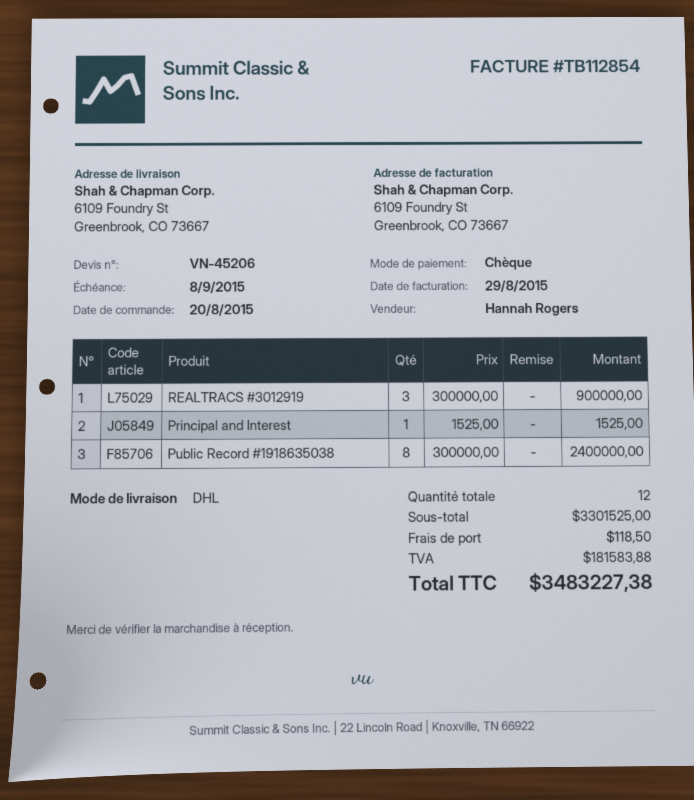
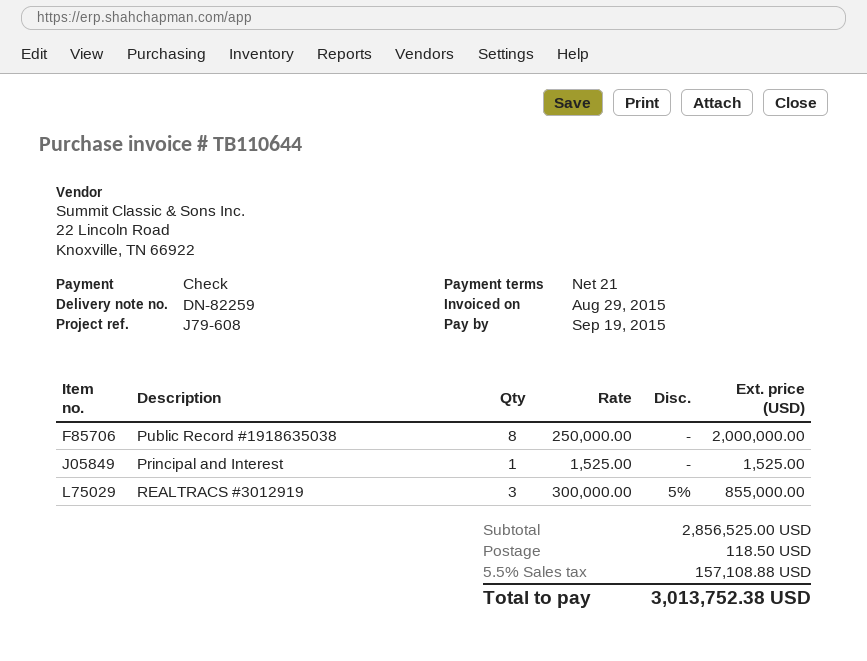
invoice number: TB112854 -> TB110644
due date: 2015-09-08 -> 2015-09-19
REALTRACS #3012919: 3 x 300000.00 = 900000.00 -> 3 x 300000.00 - 5% = 855000.00
Public Record #1918635038: 8 x 300000.00 = 2400000.00 -> 8 x 250000.00 = 2000000.00
subtotal: 3301525.00 -> 2856525.00
tax: 181583.88 -> 157108.88
total: 3483227.38 -> 3013752.38

